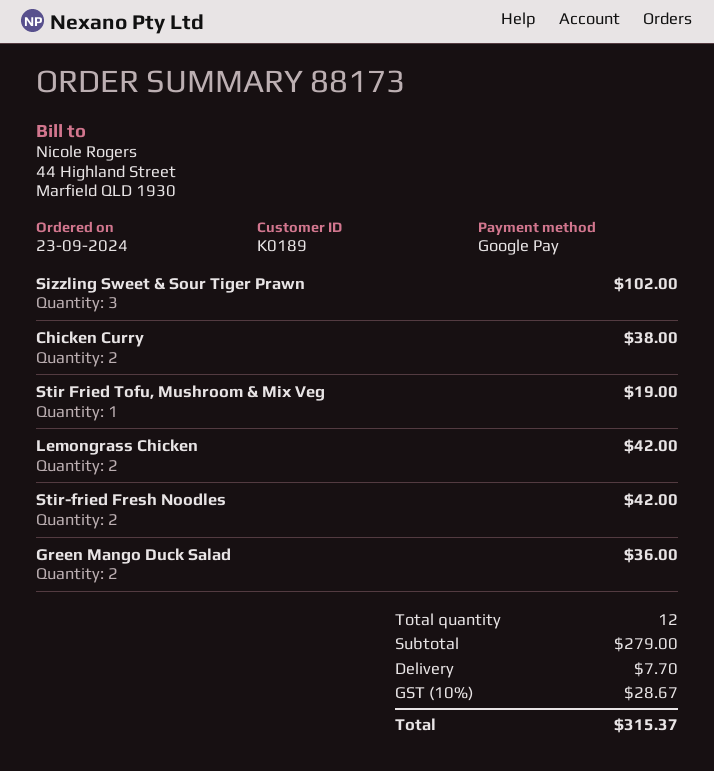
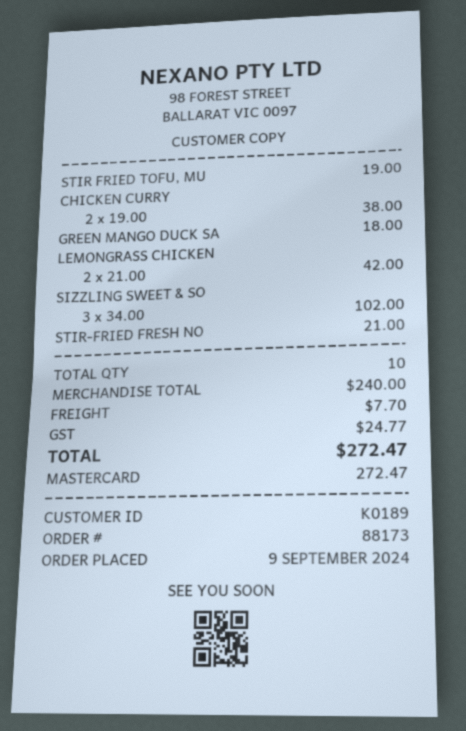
order date: 2024-09-23 -> 2024-09-09
payment method: Google Pay -> Mastercard
Stir-fried Fresh Noodles: 2 for 42.00 -> 1 for 21.00
Green Mango Duck Salad: 2 for 36.00 -> 1 for 18.00
total quantity: 12 -> 10
subtotal: 279.00 -> 240.00
tax: 28.67 -> 24.77
total: 315.37 -> 272.47

